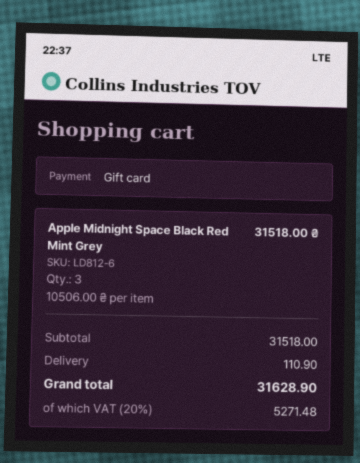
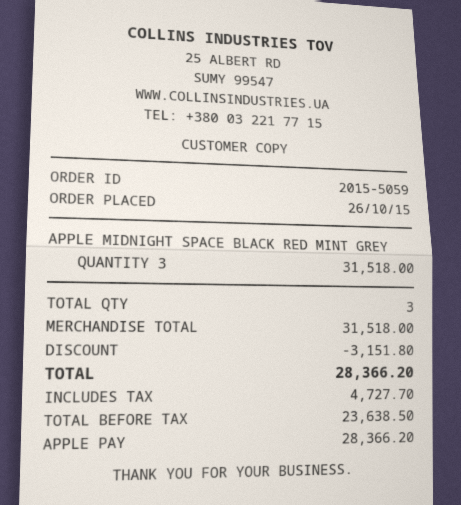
payment method: gift card -> Apple Pay
discount: none -> 3151.80
shipping: 110.90 -> none
tax: 5271.48 -> 4727.70
total: 31628.90 -> 28366.20

